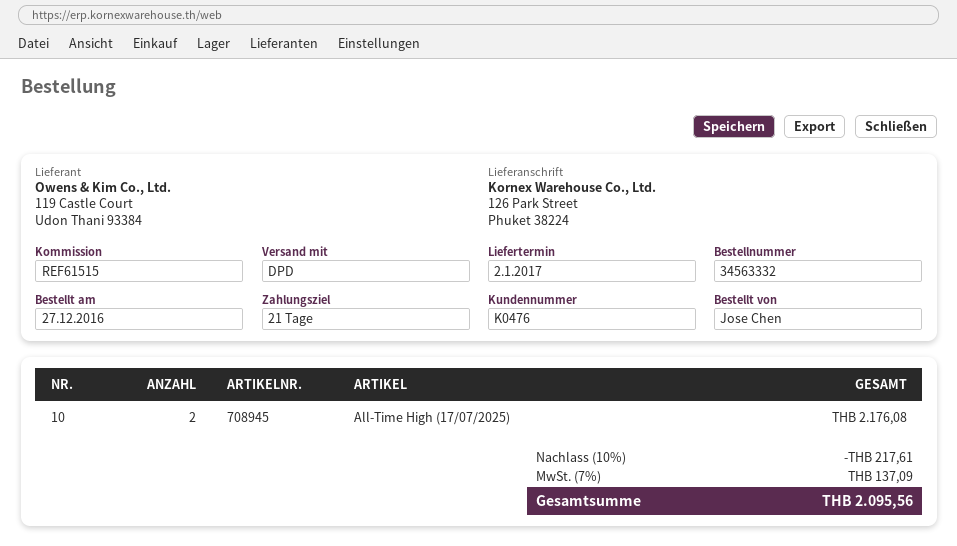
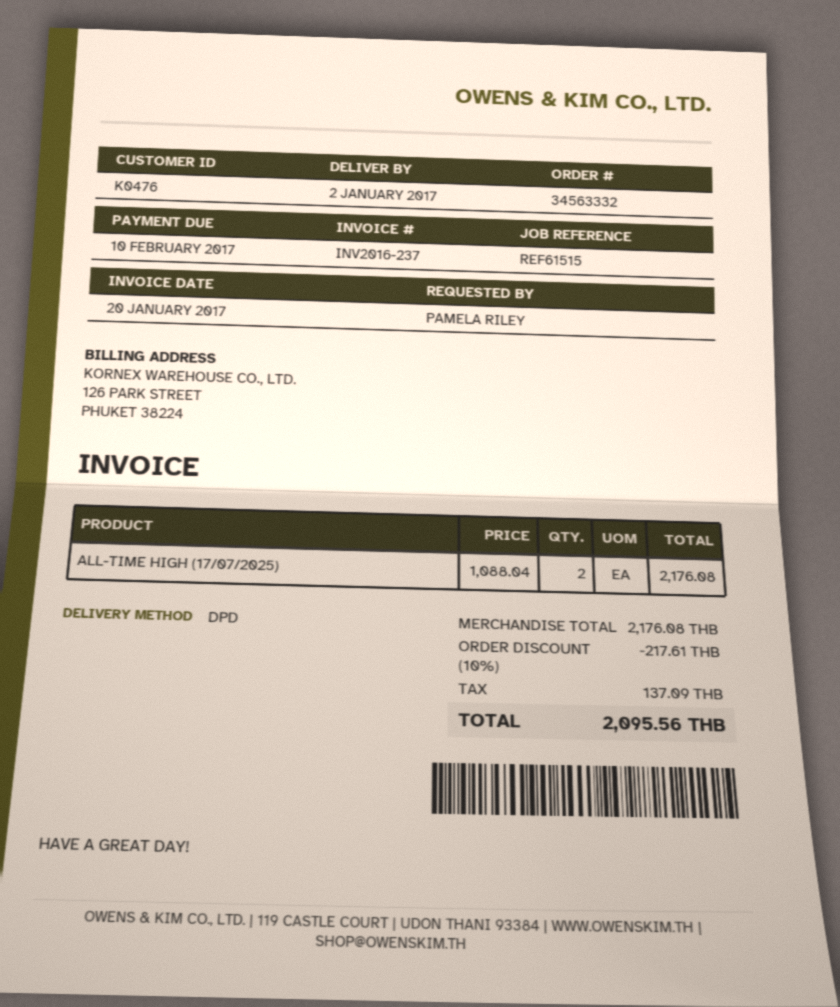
ordered by: Jose Chen -> PAMELA RILEY

